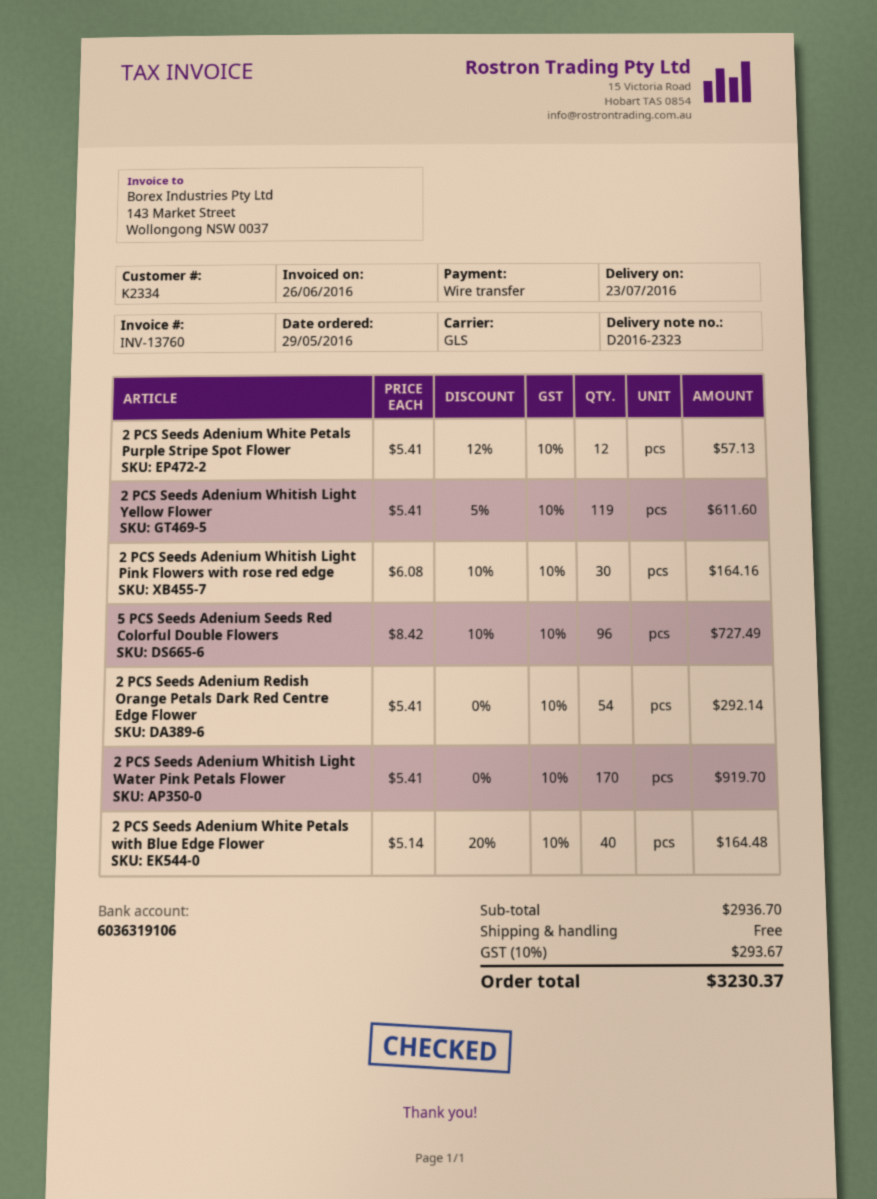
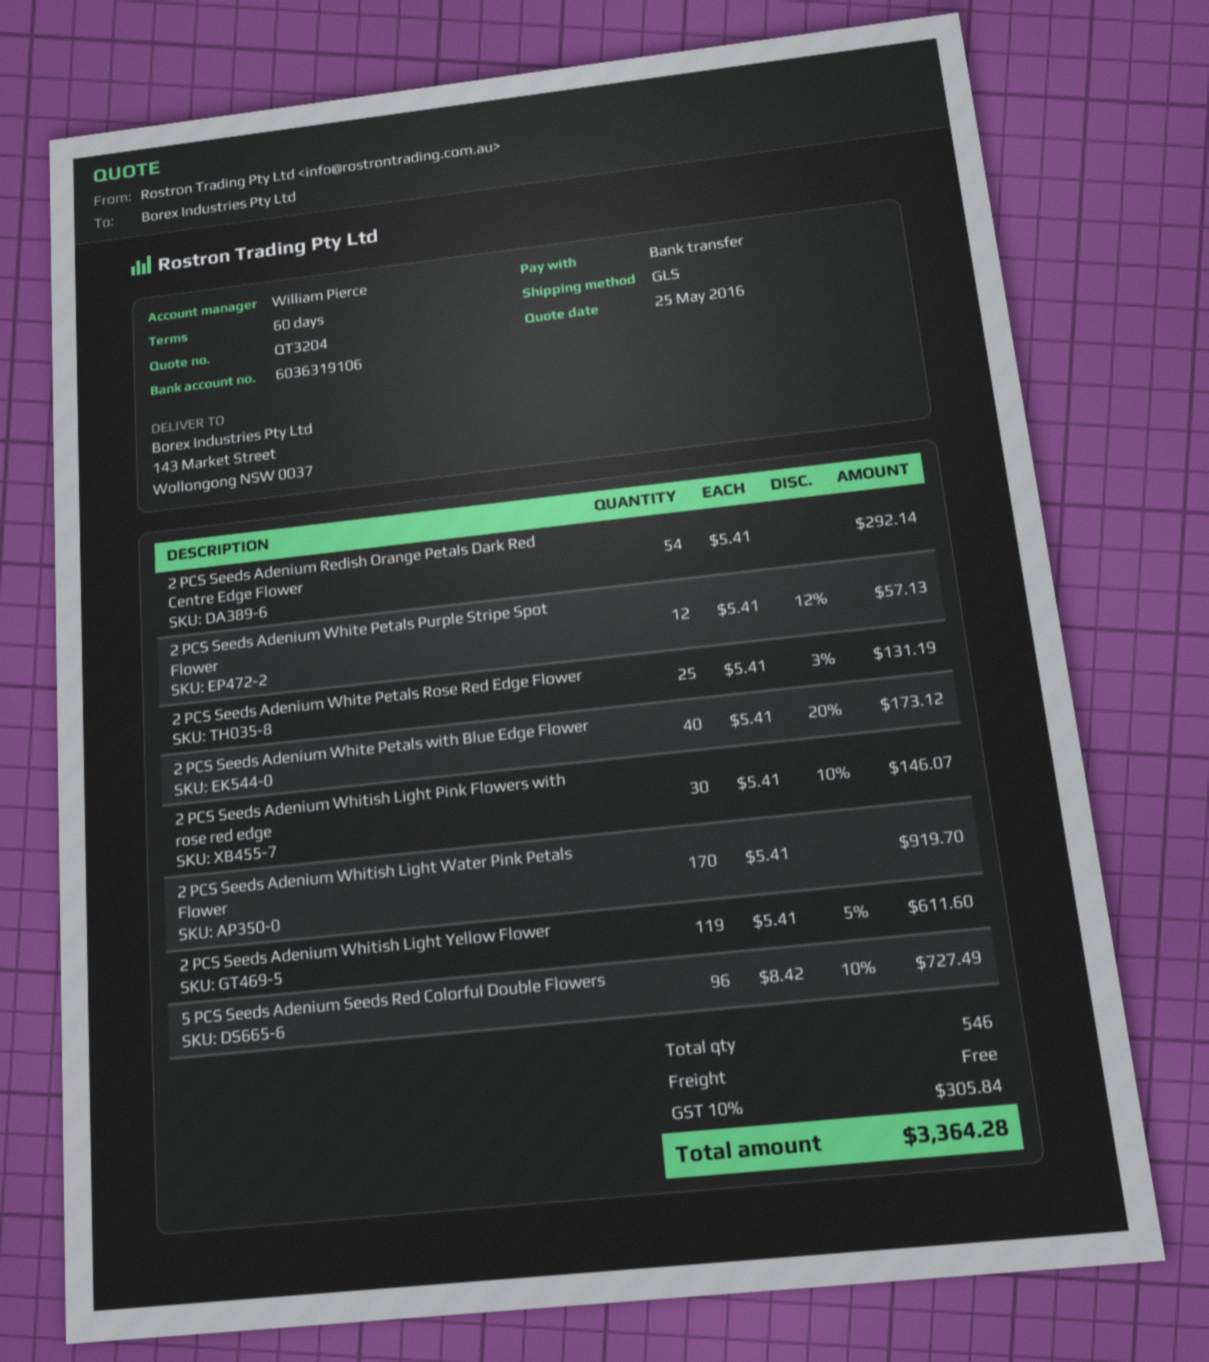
2 PCS Seeds Adenium Whitish Light Pink Flowers with rose red edge: 30 x 6.08 - 10% = 164.16 -> 30 x 5.41 - 10% = 146.07
2 PCS Seeds Adenium White Petals with Blue Edge Flower: 40 x 5.14 - 20% = 164.48 -> 40 x 5.41 - 20% = 173.12
2 PCS Seeds Adenium White Petals Rose Red Edge Flower: none -> 25 x 5.41 - 3% = 131.19
tax: 10% = 293.67 -> 10% = 305.84
total: 3230.37 -> 3364.28

